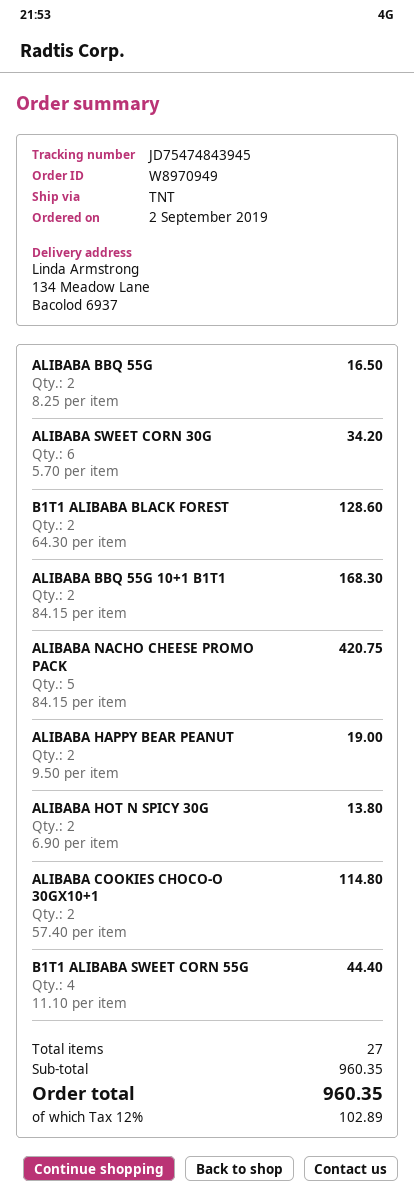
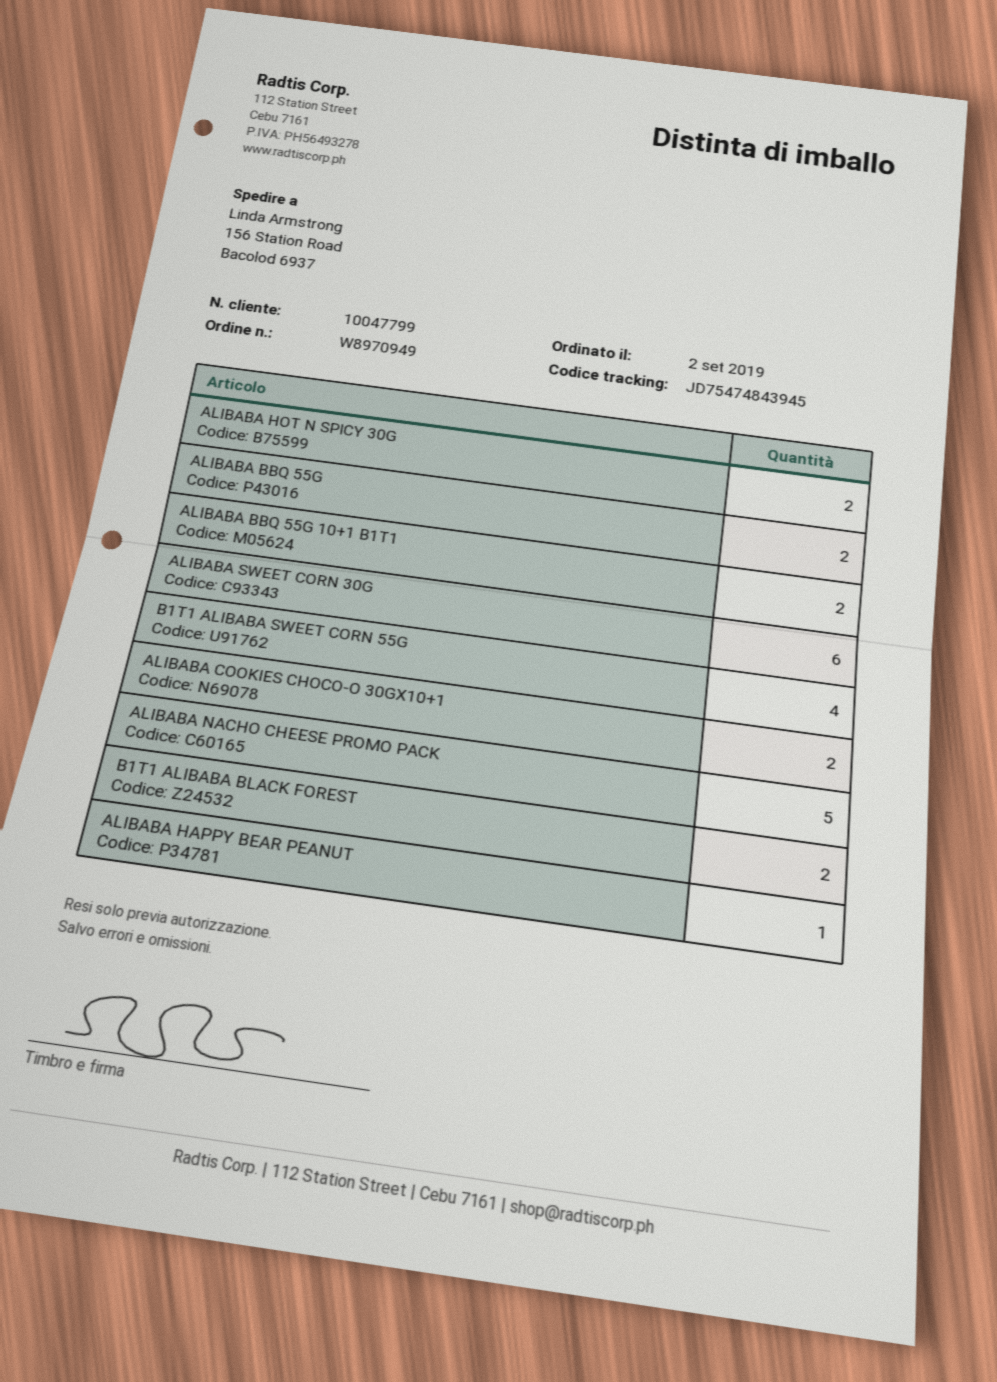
ship to: 134 Meadow Lane, Bacolod 6937 -> 156 Station Road, Bacolod 6937
ALIBABA HAPPY BEAR PEANUT: 2 -> 1

